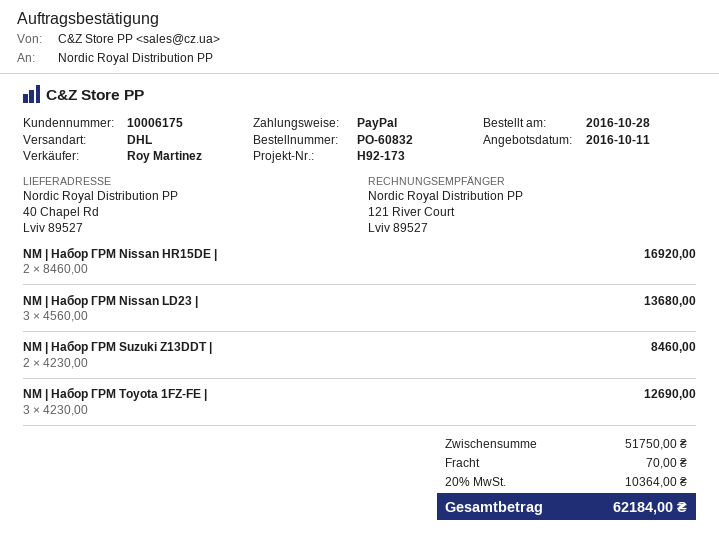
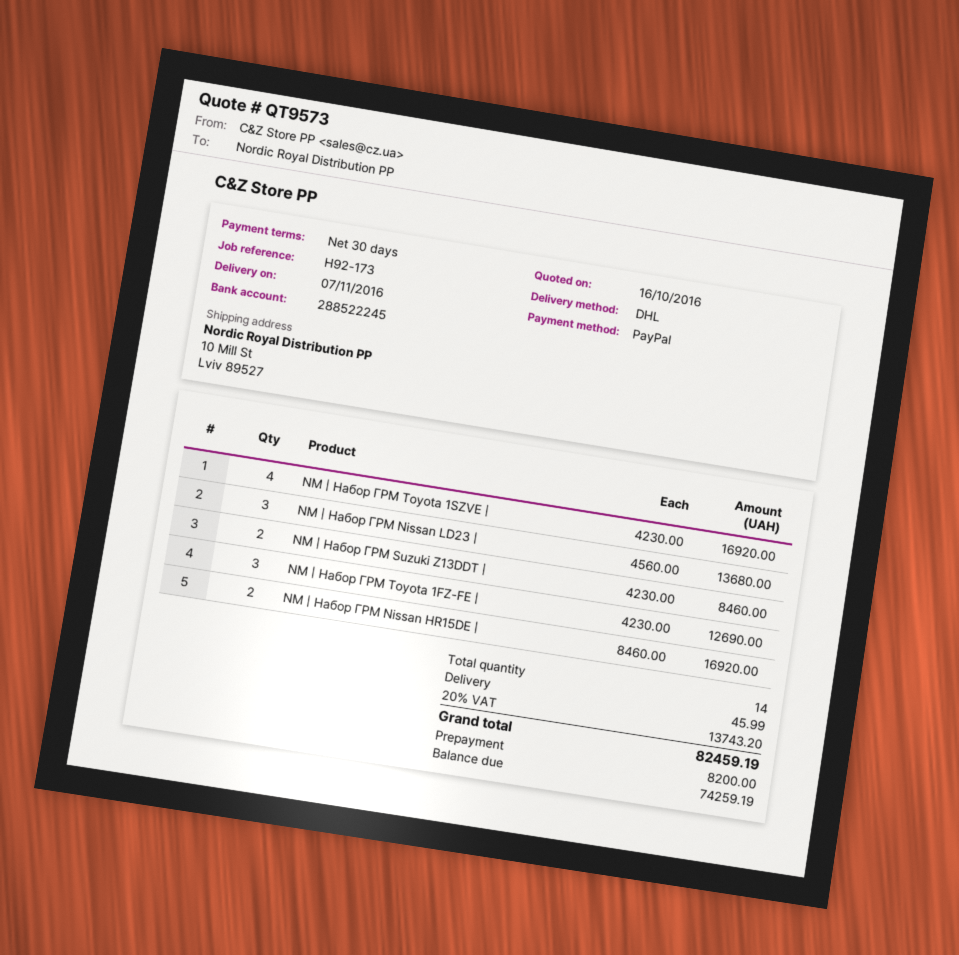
quote date: 2016-10-11 -> 2016-10-16
ship to: 40 Chapel Rd, Lviv 89527 -> 10 Mill St, Lviv 89527
NM | Набор ГРМ Toyota 1SZVE |: none -> 4 x 4230.00 = 16920.00
shipping: 70.00 -> 45.99
tax: 20% = 10364.00 -> 20% = 13743.20
total: 62184.00 -> 82459.19

